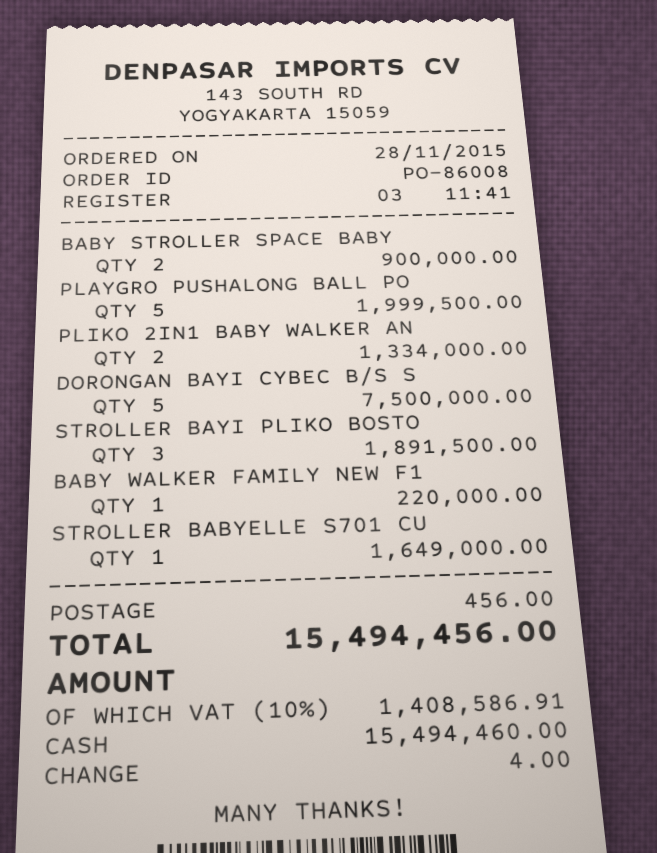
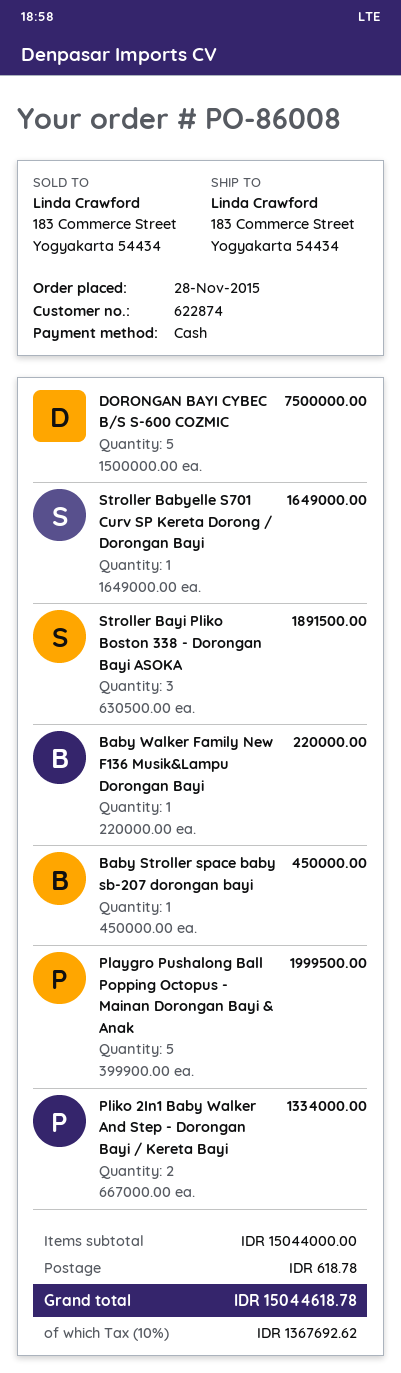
BABY STROLLER SPACE BABY: 2 for 900000.00 -> 1 for 450000.00
shipping: 456.00 -> 618.78
tax: 10% = 1408586.91 -> 10% = 1367692.62
total: 15494456.00 -> 15044618.78

